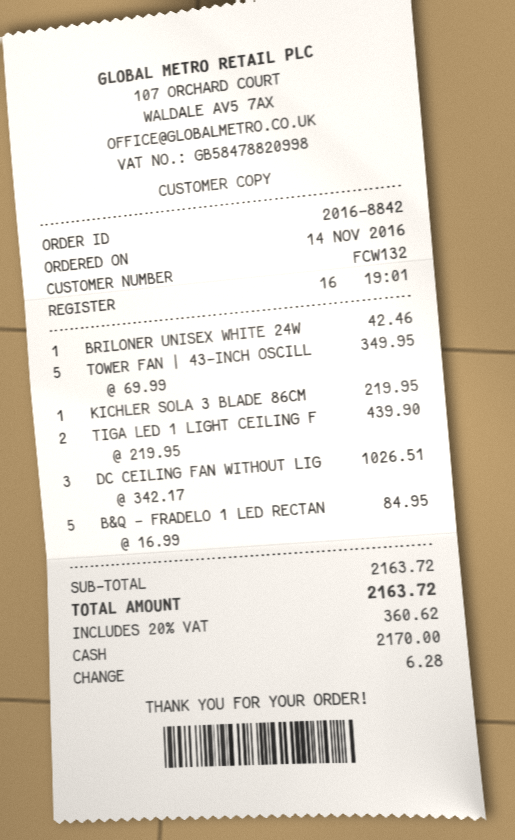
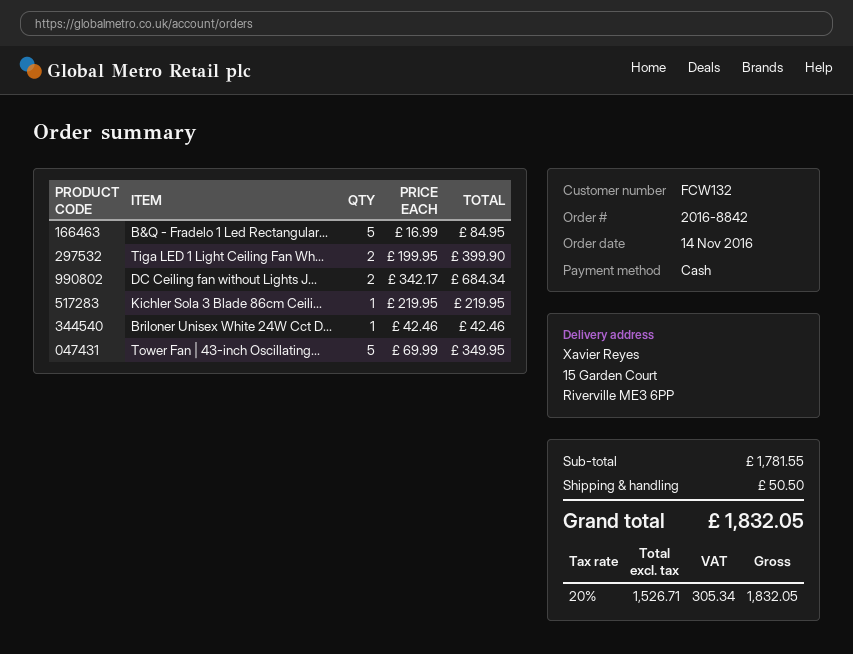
TIGA LED 1 LIGHT CEILING F: 2 x 219.95 = 439.90 -> 2 x 199.95 = 399.90
DC CEILING FAN WITHOUT LIG: 3 x 342.17 = 1026.51 -> 2 x 342.17 = 684.34
subtotal: 2163.72 -> 1781.55
shipping: none -> 50.50
tax: 20% = 360.62 -> 20% = 305.34
total: 2163.72 -> 1832.05

